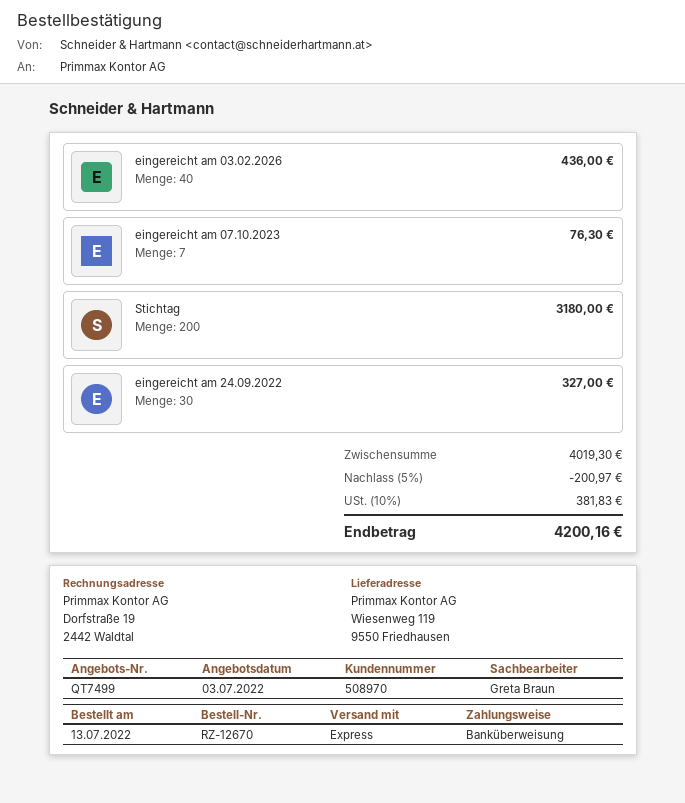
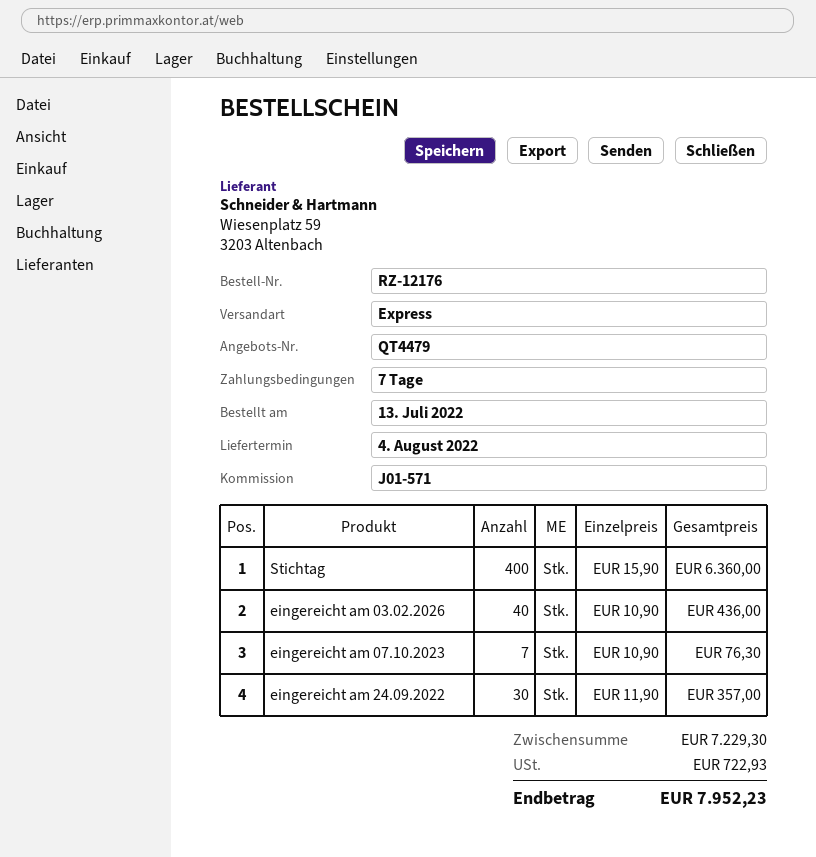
quote number: QT7499 -> QT4479
order number: RZ-12670 -> RZ-12176
Stichtag: 200 for 3180.00 -> 400 for 6360.00
eingereicht am 24.09.2022: 30 for 327.00 -> 30 for 357.00
subtotal: 4019.30 -> 7229.30
discount: 5% = 200.97 -> none
tax: 381.83 -> 722.93
total: 4200.16 -> 7952.23

